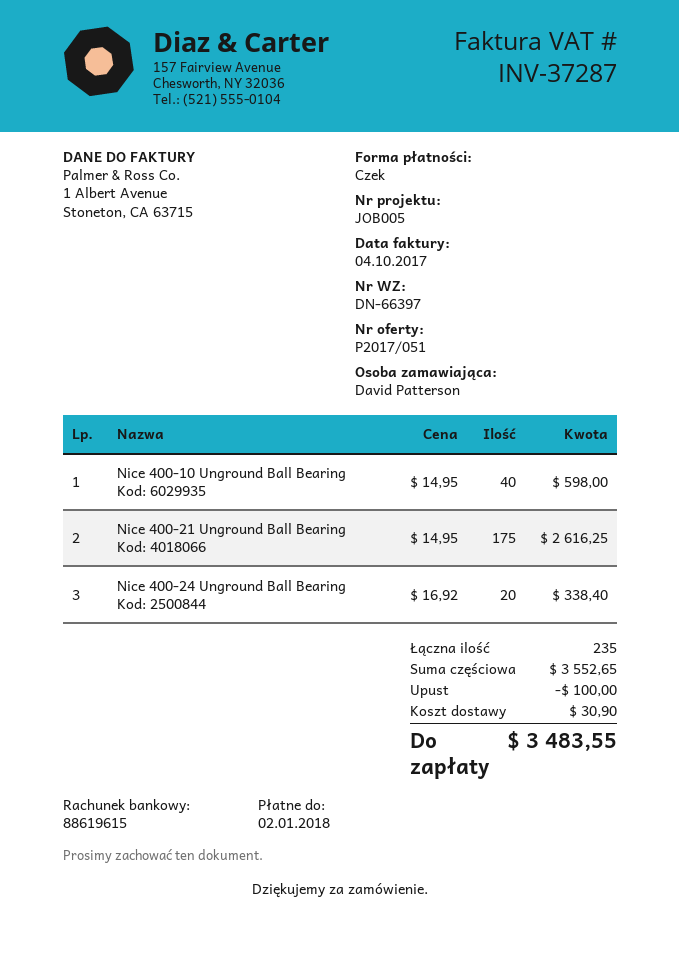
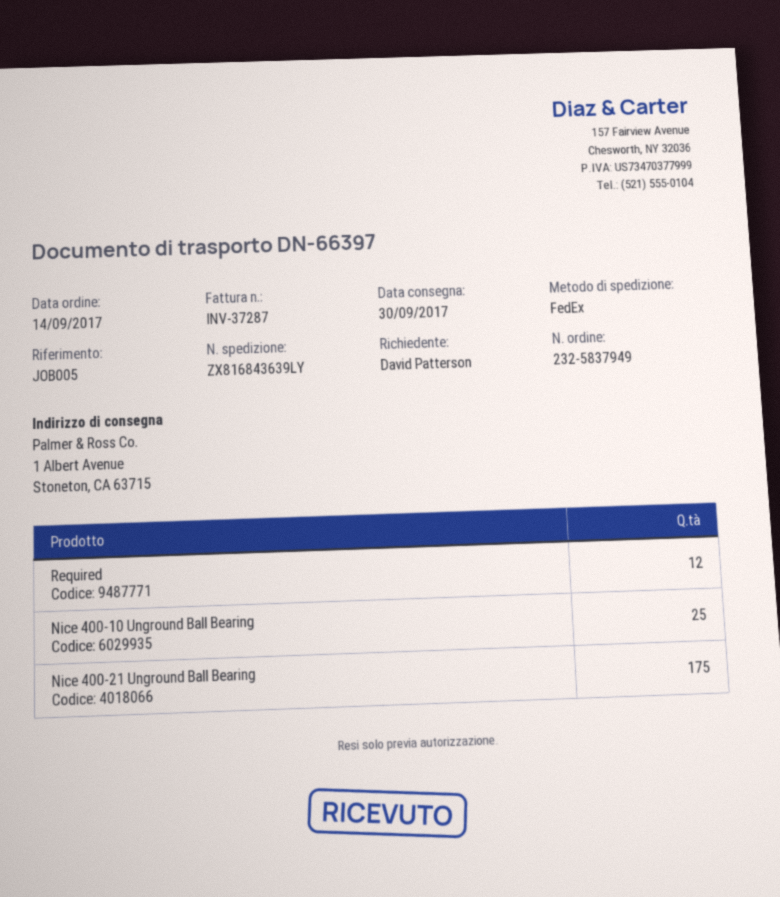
Nice 400-10 Unground Ball Bearing: 40 -> 25
Nice 400-24 Unground Ball Bearing: 20 -> none
Required: none -> 12

